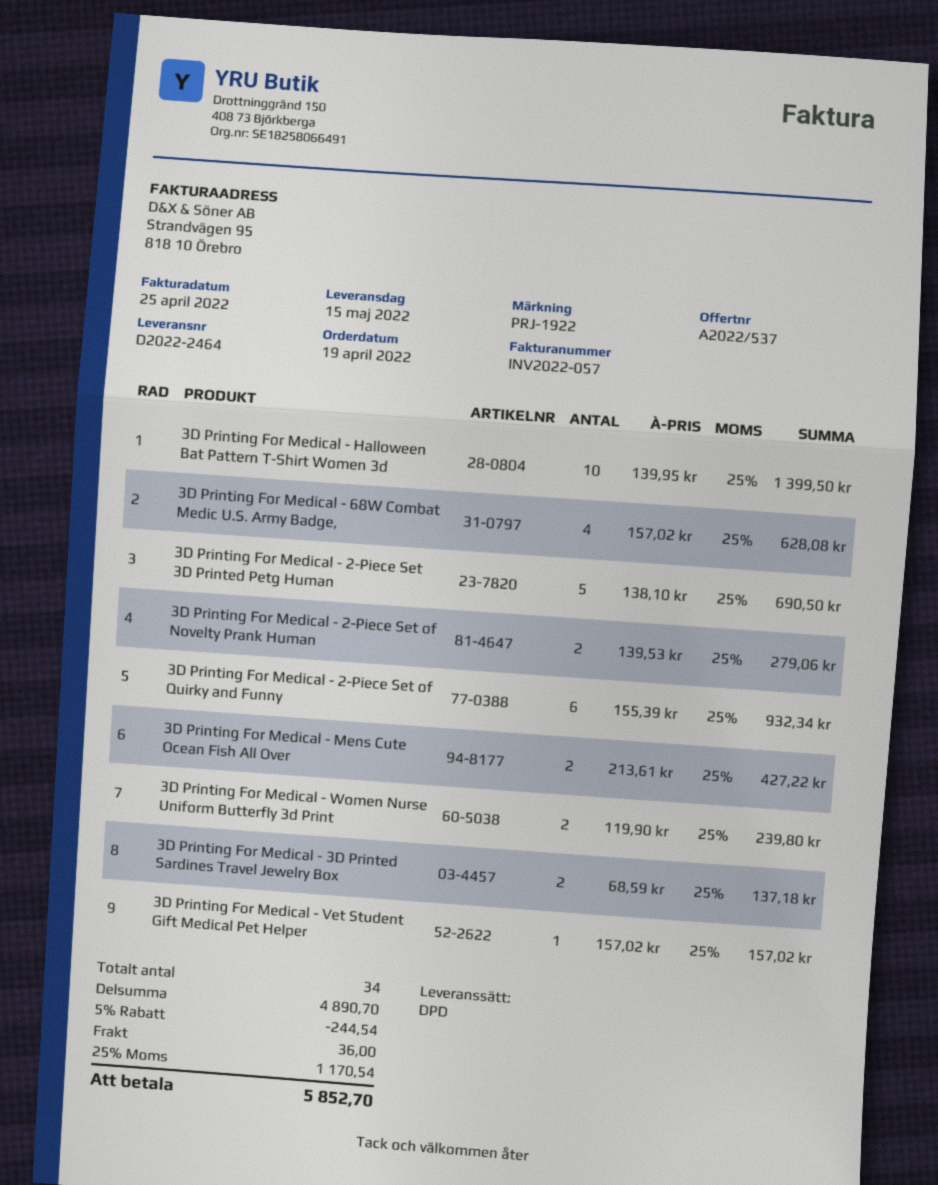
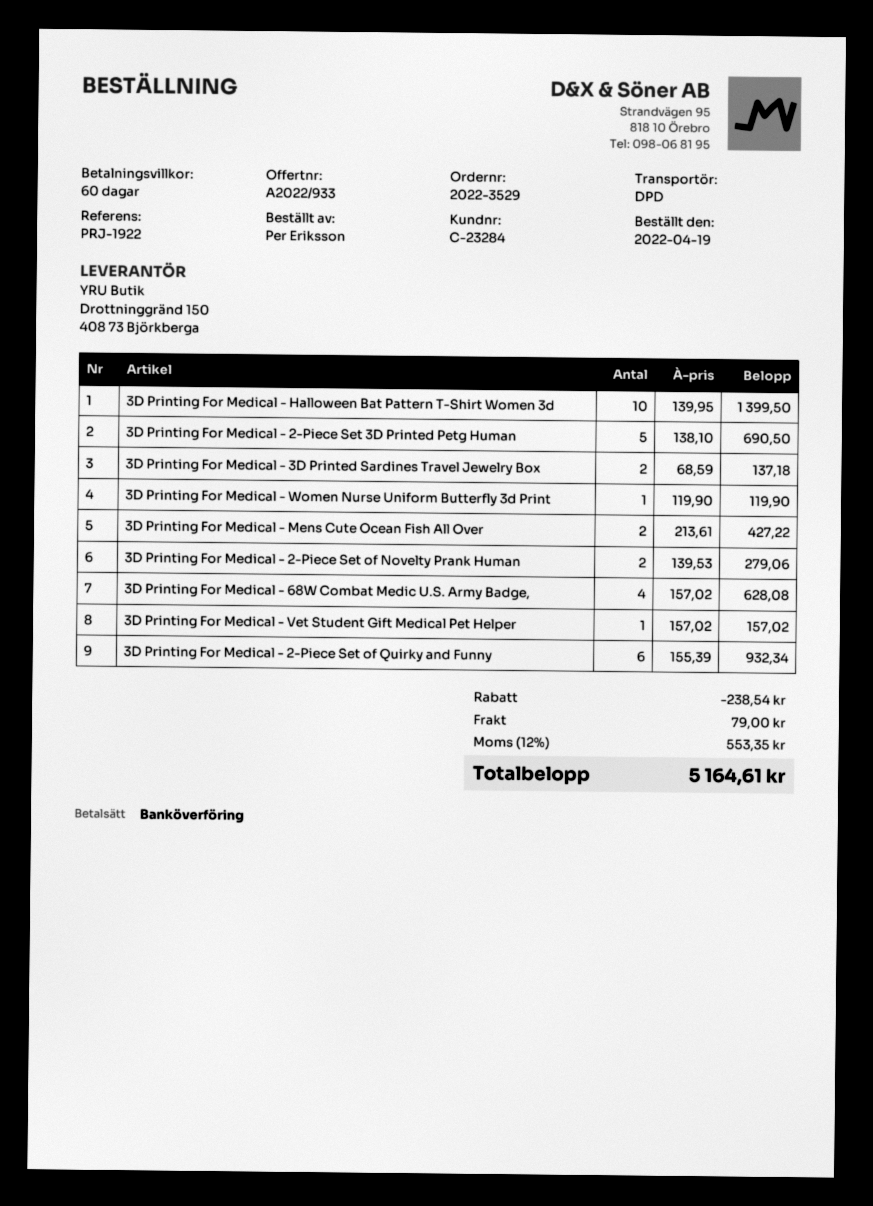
quote number: A2022/537 -> A2022/933
3D Printing For Medical - Women Nurse Uniform Butterfly 3d Print: 2 x 119.90 = 239.80 -> 1 x 119.90 = 119.90
discount: 244.54 -> 238.54
shipping: 36.00 -> 79.00
tax: 25% = 1170.54 -> 12% = 553.35
total: 5852.70 -> 5164.61

